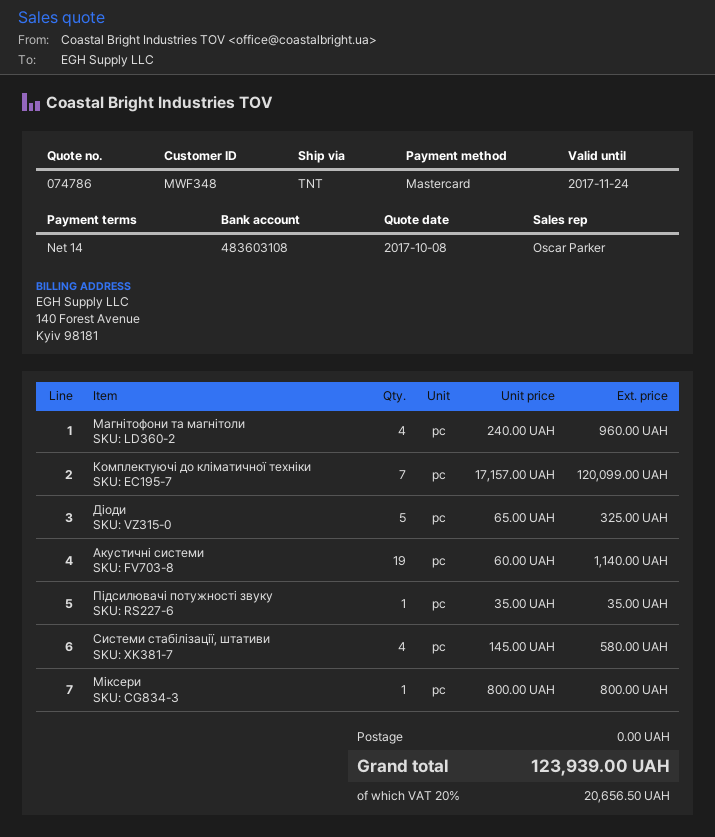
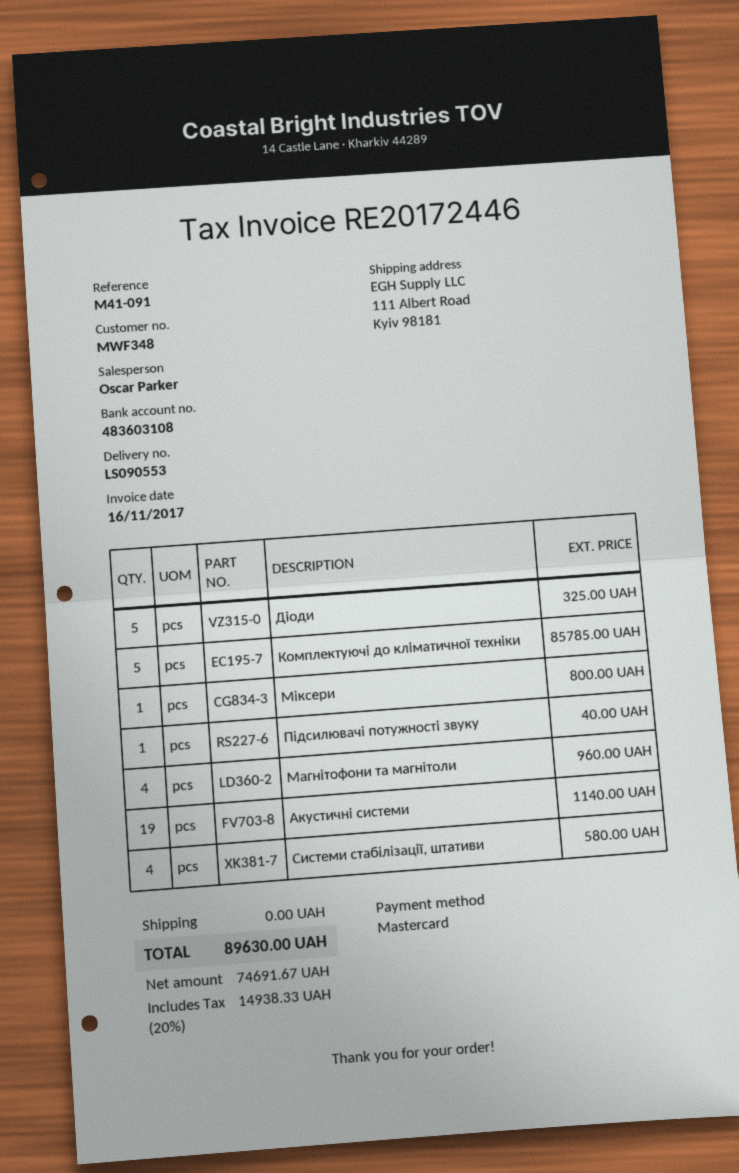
Комплектуючі до кліматичної техніки: 7 for 120099.00 -> 5 for 85785.00
Підсилювачі потужності звуку: 1 for 35.00 -> 1 for 40.00
tax: 20% = 20656.50 -> 20% = 14938.33
total: 123939.00 -> 89630.00

